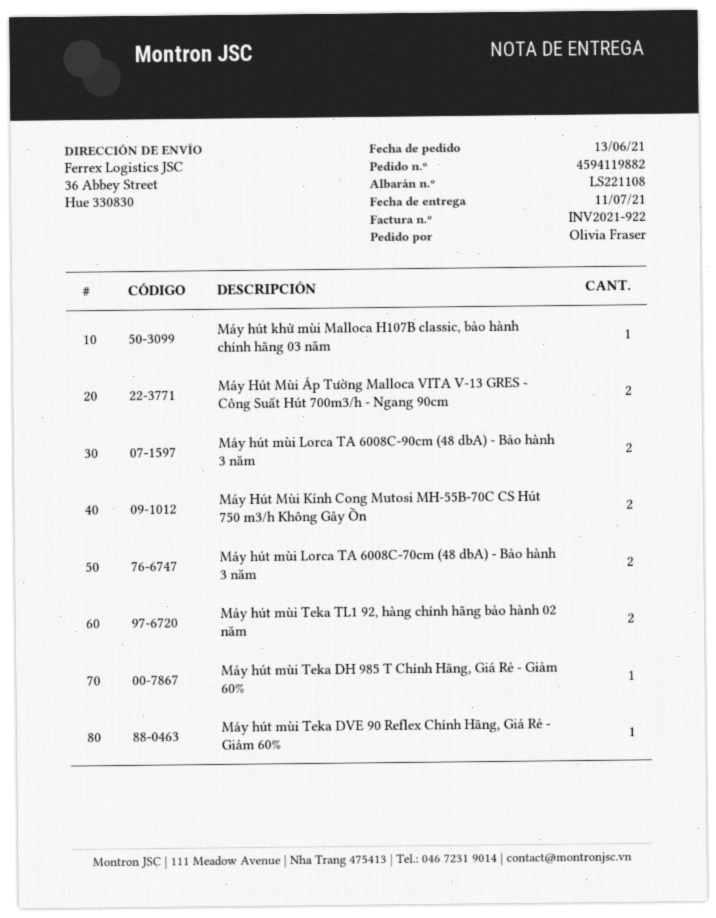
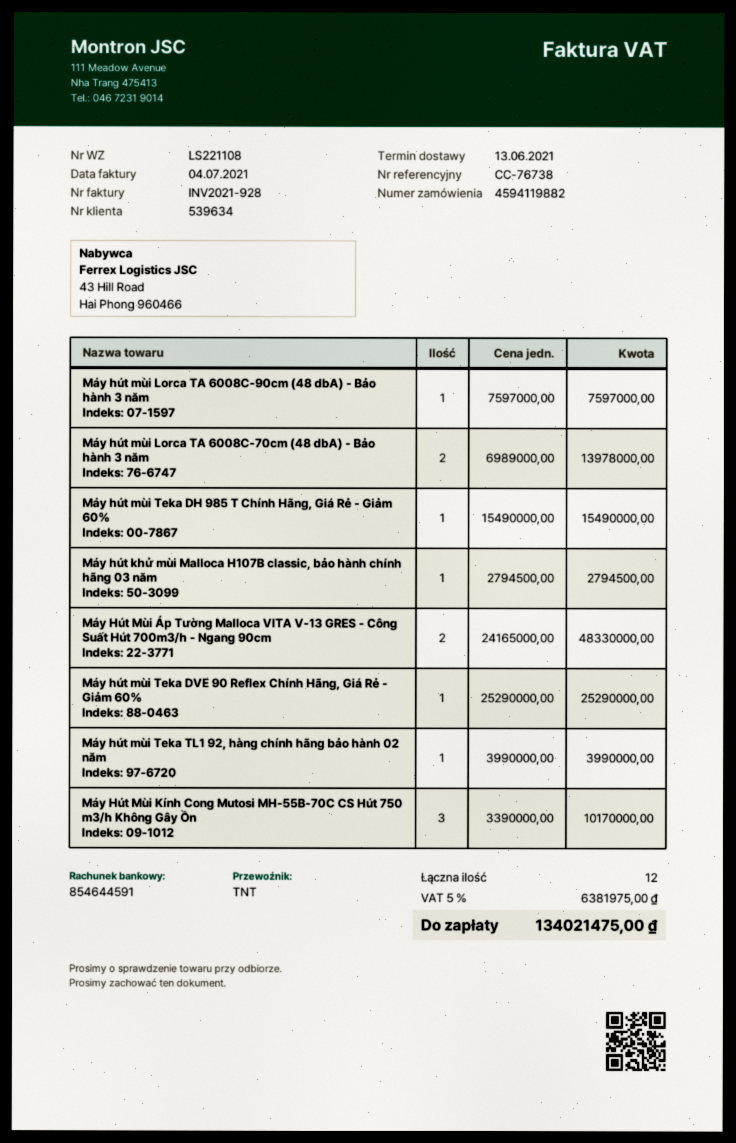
delivery date: 2021-07-11 -> 2021-06-13
invoice number: INV2021-922 -> INV2021-928
Máy hút mùi Lorca TA 6008C-90cm (48 dbA) - Bảo hành 3 năm: 2 -> 1
Máy Hút Mùi Kính Cong Mutosi MH-55B-70C CS Hút 750 m3/h Không Gây Ồn: 2 -> 3
Máy hút mùi Teka TL1 92, hàng chính hãng bảo hành 02 năm: 2 -> 1

